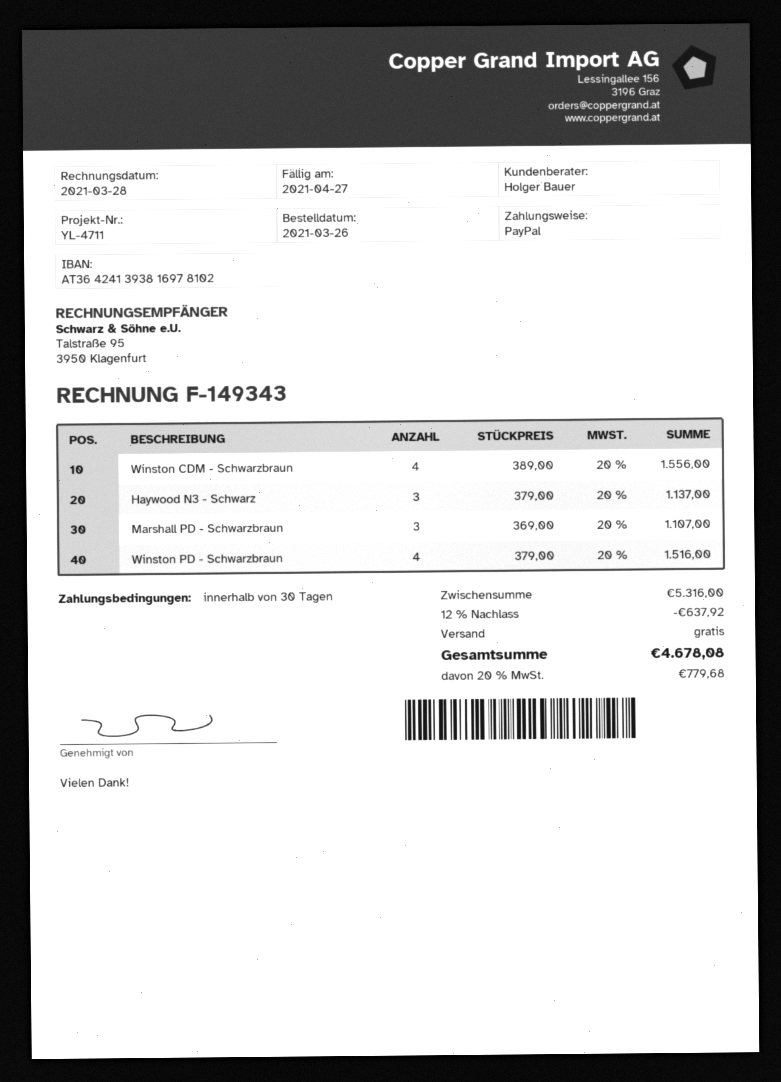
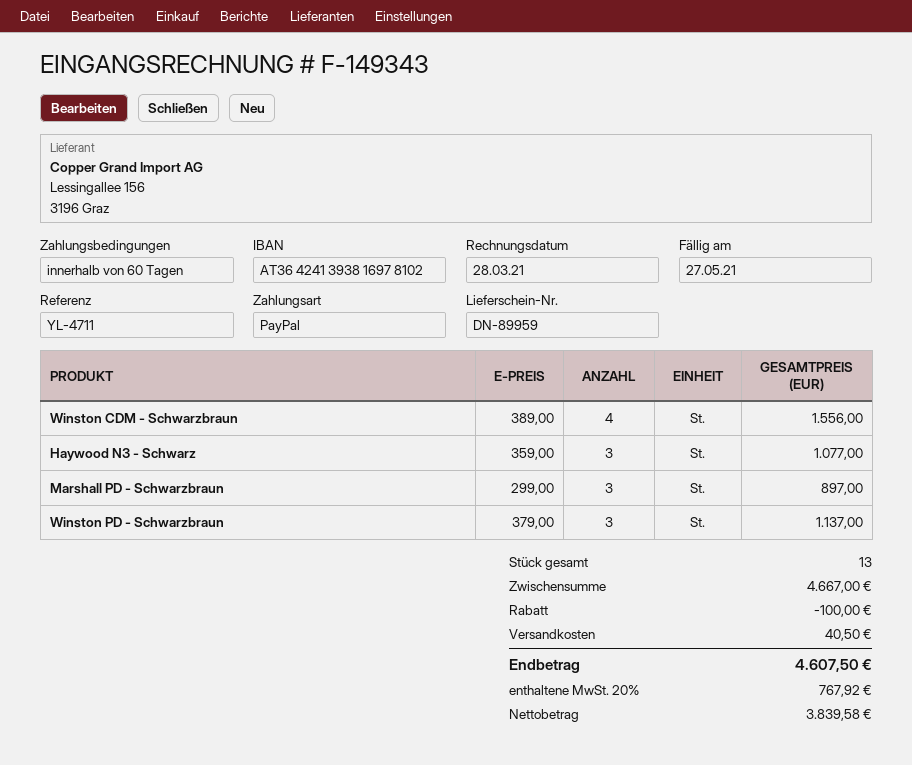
payment terms: 30 days -> 60 days
due date: 2021-04-27 -> 2021-05-27
Haywood N3 - Schwarz: 3 x 379.00 = 1137.00 -> 3 x 359.00 = 1077.00
Marshall PD - Schwarzbraun: 3 x 369.00 = 1107.00 -> 3 x 299.00 = 897.00
Winston PD - Schwarzbraun: 4 x 379.00 = 1516.00 -> 3 x 379.00 = 1137.00
subtotal: 5316.00 -> 4667.00
discount: 637.92 -> 100.00
shipping: 0.00 -> 40.50
tax: 20% = 779.68 -> 20% = 767.92
total: 4678.08 -> 4607.50

